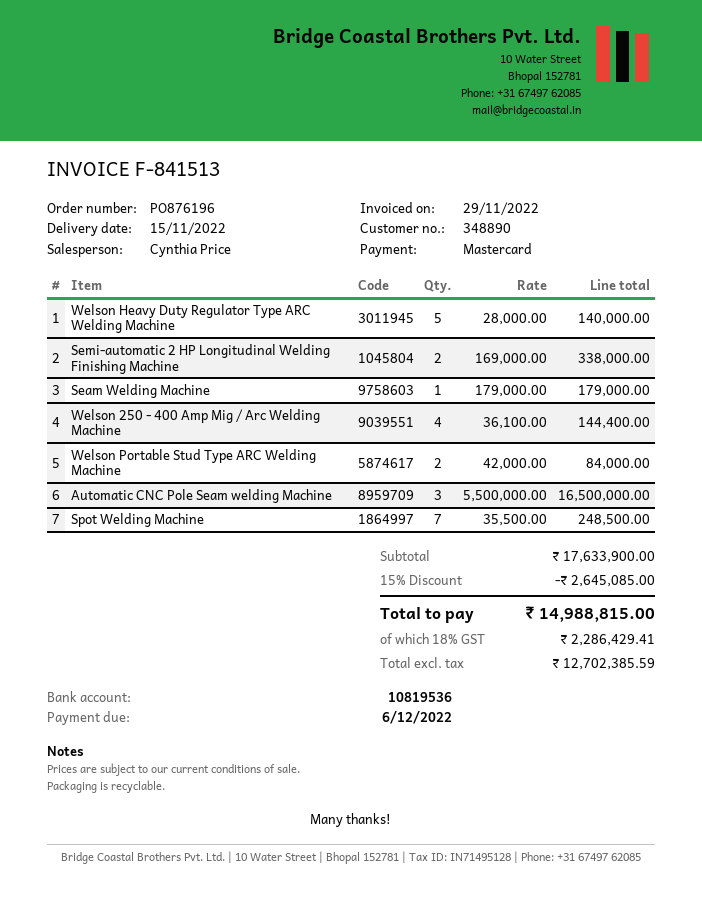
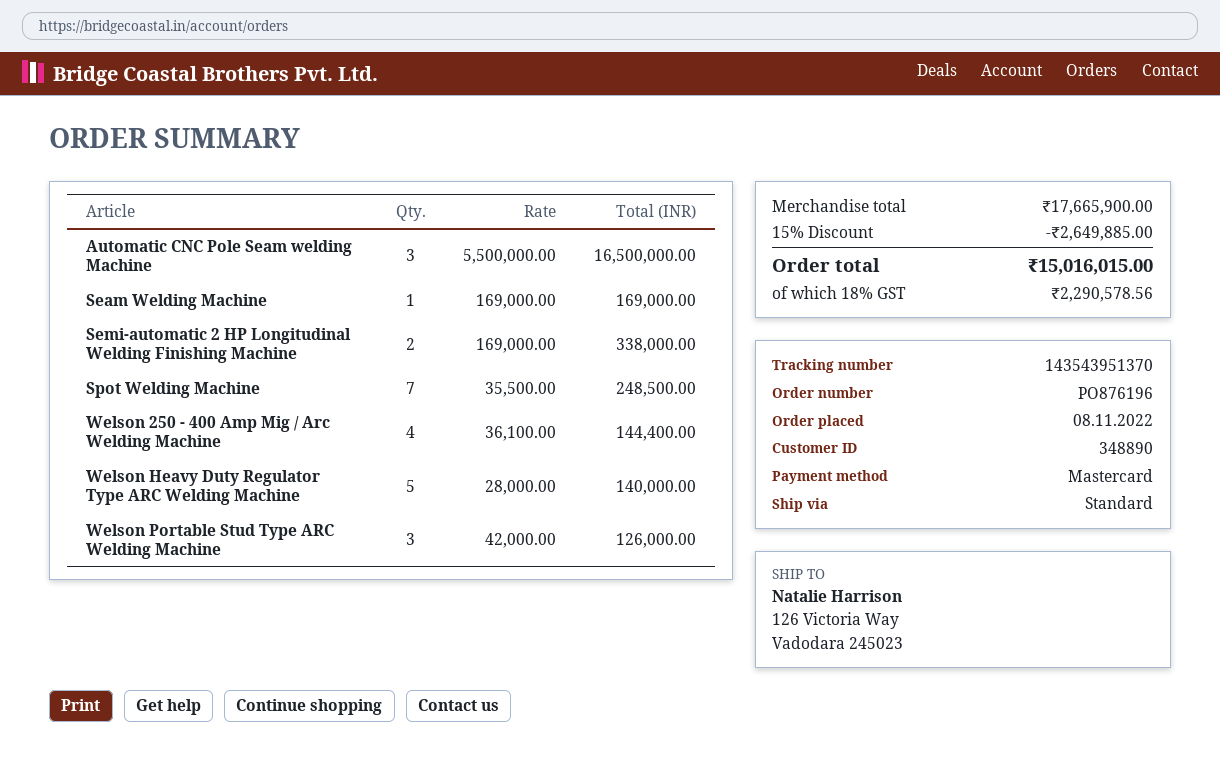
Seam Welding Machine: 1 x 179000.00 = 179000.00 -> 1 x 169000.00 = 169000.00
Welson Portable Stud Type ARC Welding Machine: 2 x 42000.00 = 84000.00 -> 3 x 42000.00 = 126000.00
subtotal: 17633900.00 -> 17665900.00
discount: 15% = 2645085.00 -> 15% = 2649885.00
tax: 18% = 2286429.41 -> 18% = 2290578.56
total: 14988815.00 -> 15016015.00

